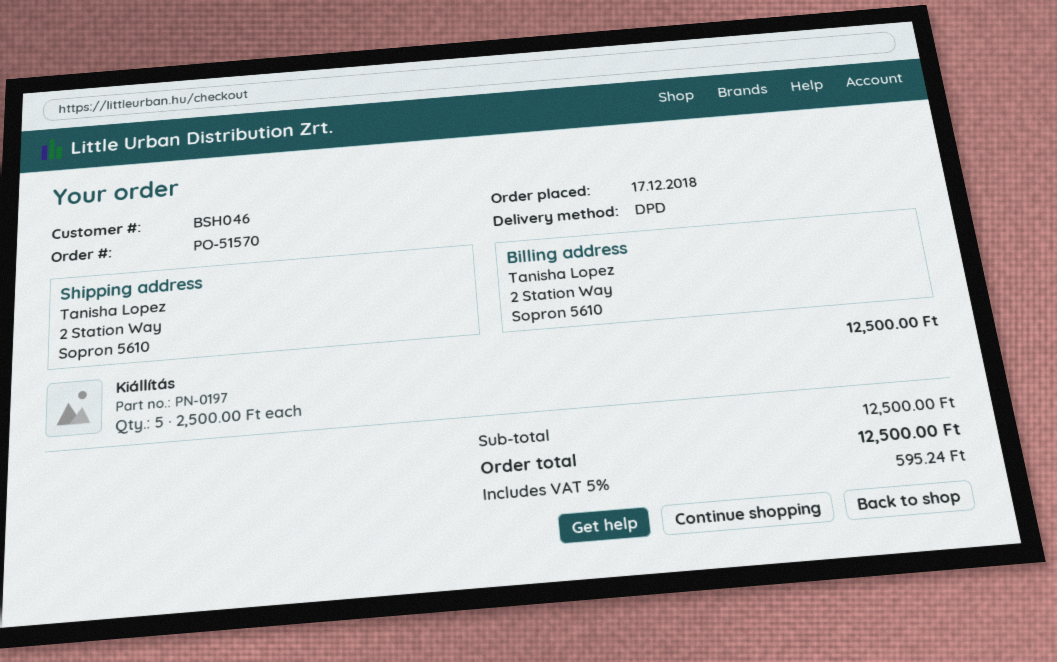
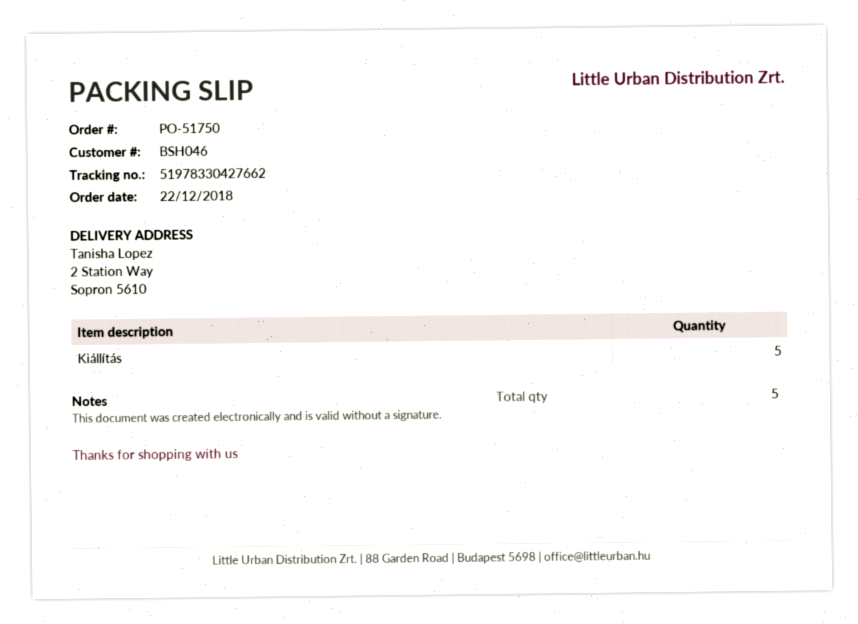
order number: PO-51570 -> PO-51750
order date: 2018-12-17 -> 2018-12-22

